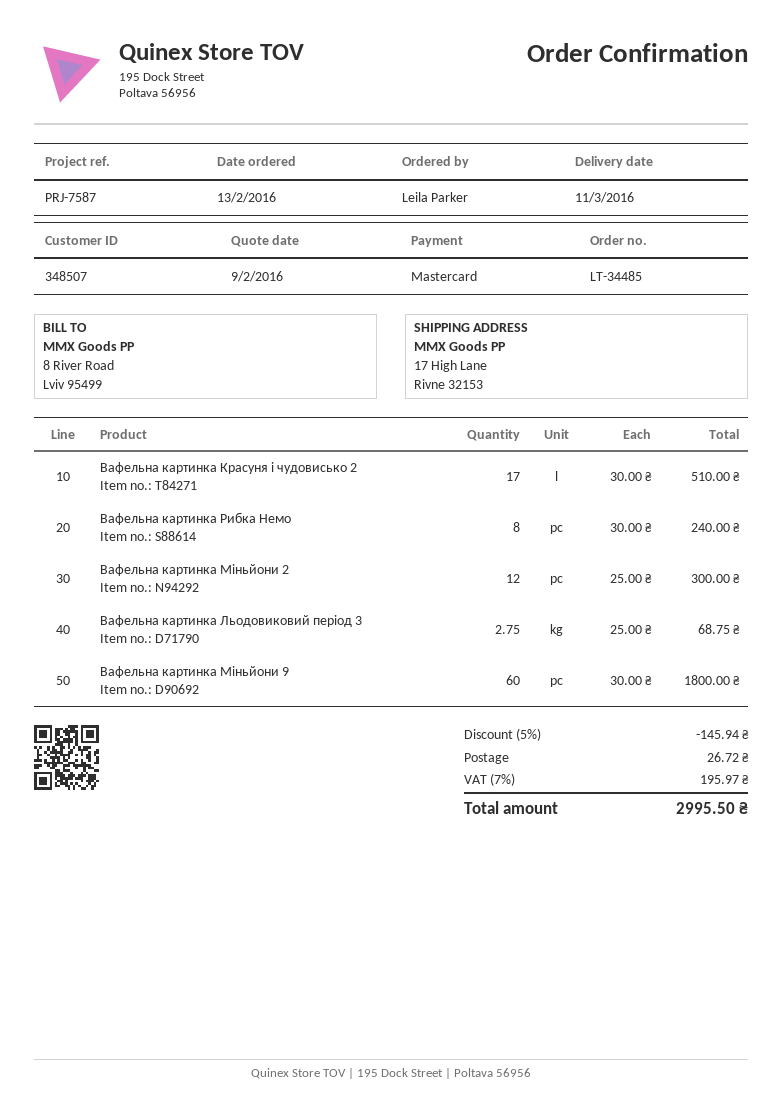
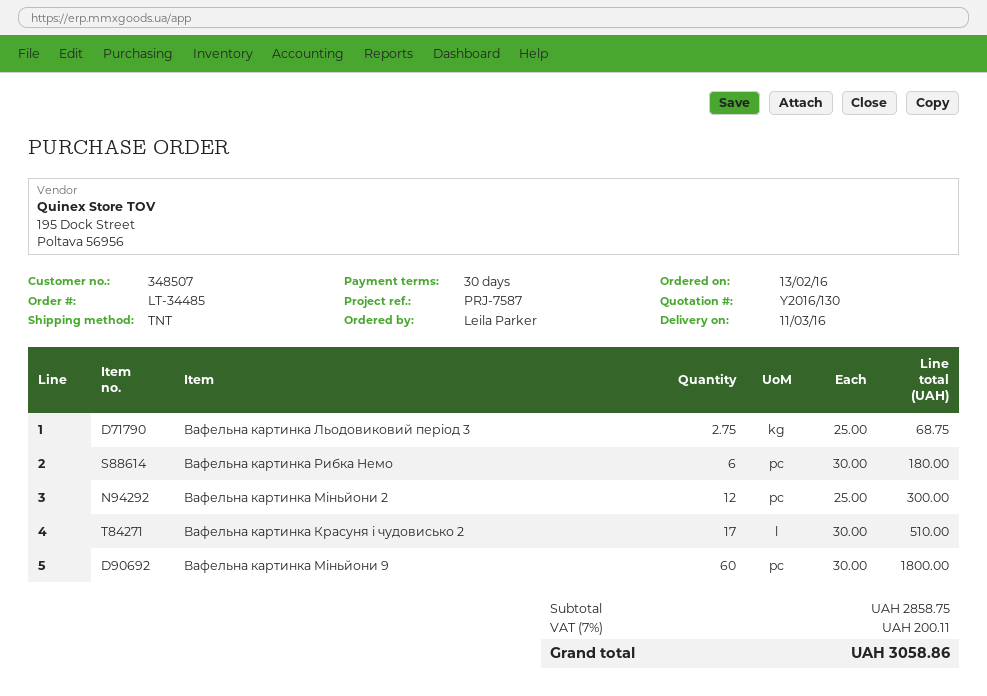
Вафельна картинка Рибка Немо: 8 x 30.00 = 240.00 -> 6 x 30.00 = 180.00
discount: 5% = 145.94 -> none
shipping: 26.72 -> none
tax: 7% = 195.97 -> 7% = 200.11
total: 2995.50 -> 3058.86

